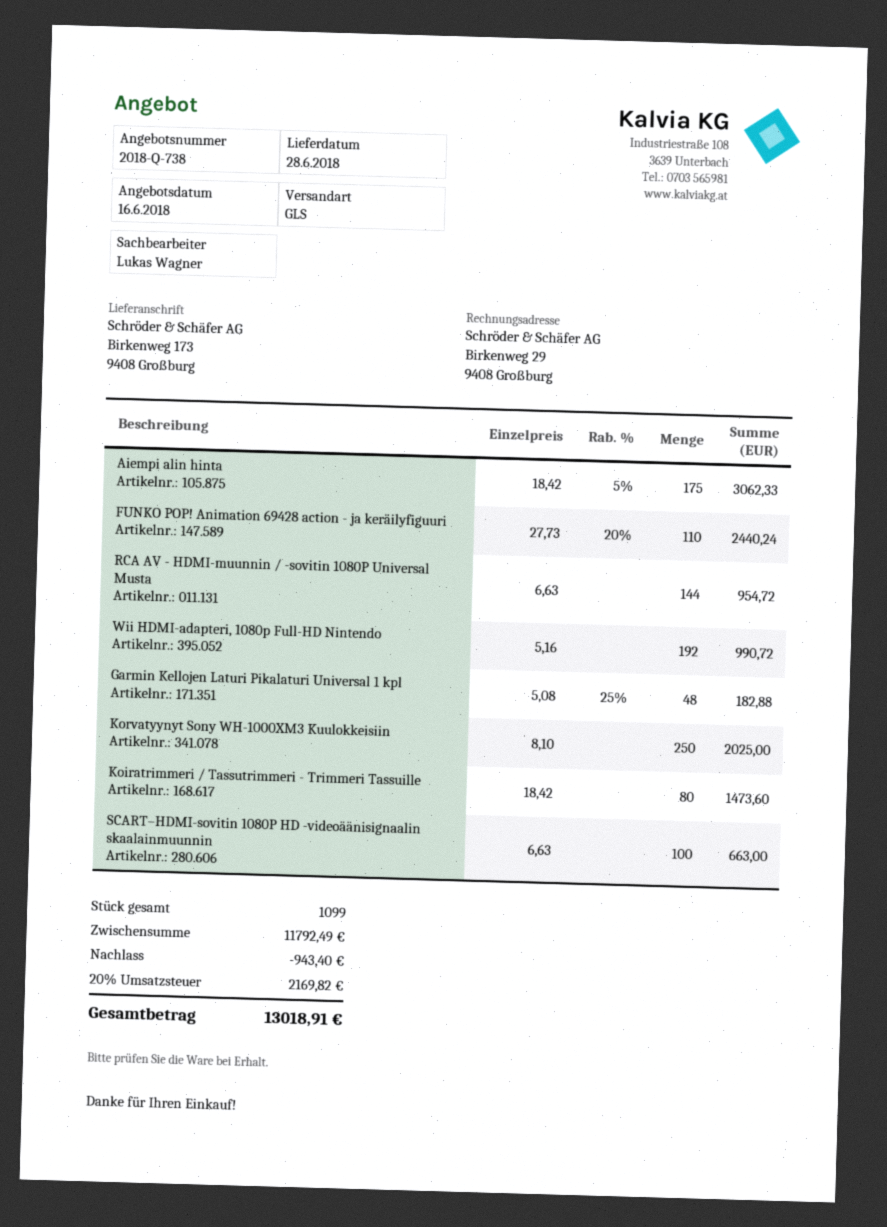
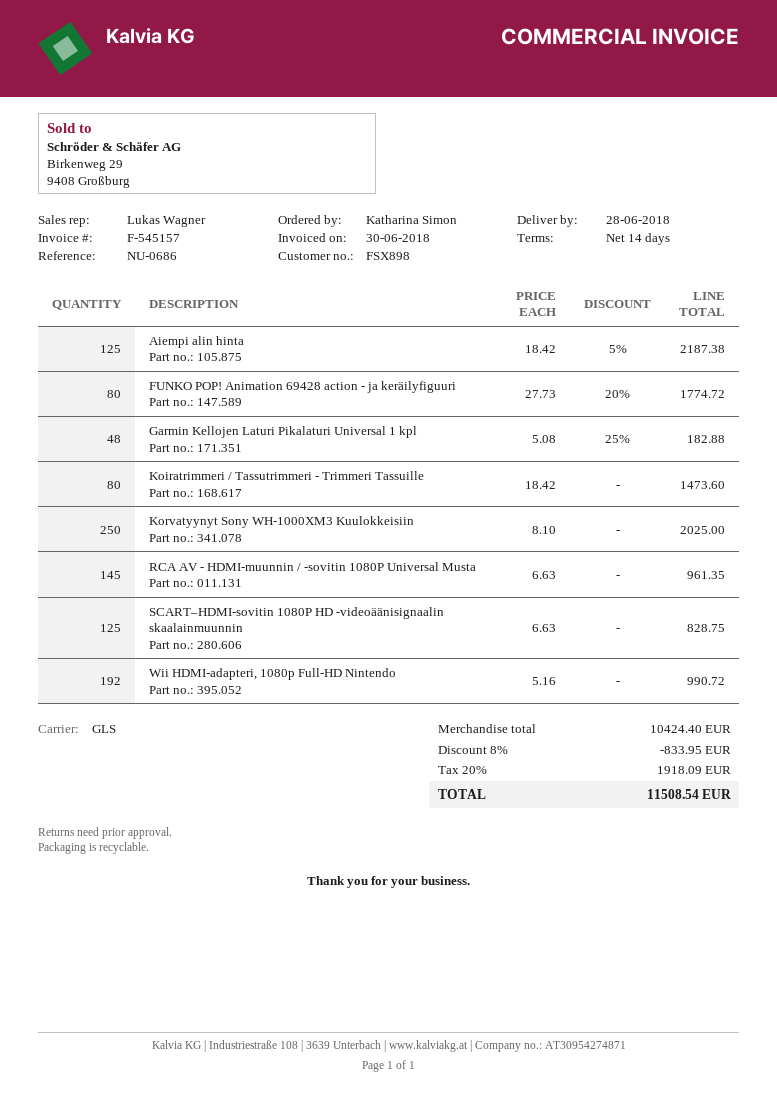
Aiempi alin hinta: 175 x 18.42 - 5% = 3062.33 -> 125 x 18.42 - 5% = 2187.38
FUNKO POP! Animation 69428 action - ja keräilyfiguuri: 110 x 27.73 - 20% = 2440.24 -> 80 x 27.73 - 20% = 1774.72
RCA AV - HDMI-muunnin / -sovitin 1080P Universal Musta: 144 x 6.63 = 954.72 -> 145 x 6.63 = 961.35
SCART–HDMI-sovitin 1080P HD -videoäänisignaalin skaalainmuunnin: 100 x 6.63 = 663.00 -> 125 x 6.63 = 828.75
subtotal: 11792.49 -> 10424.40
discount: 943.40 -> 833.95
tax: 20% = 2169.82 -> 20% = 1918.09
total: 13018.91 -> 11508.54

